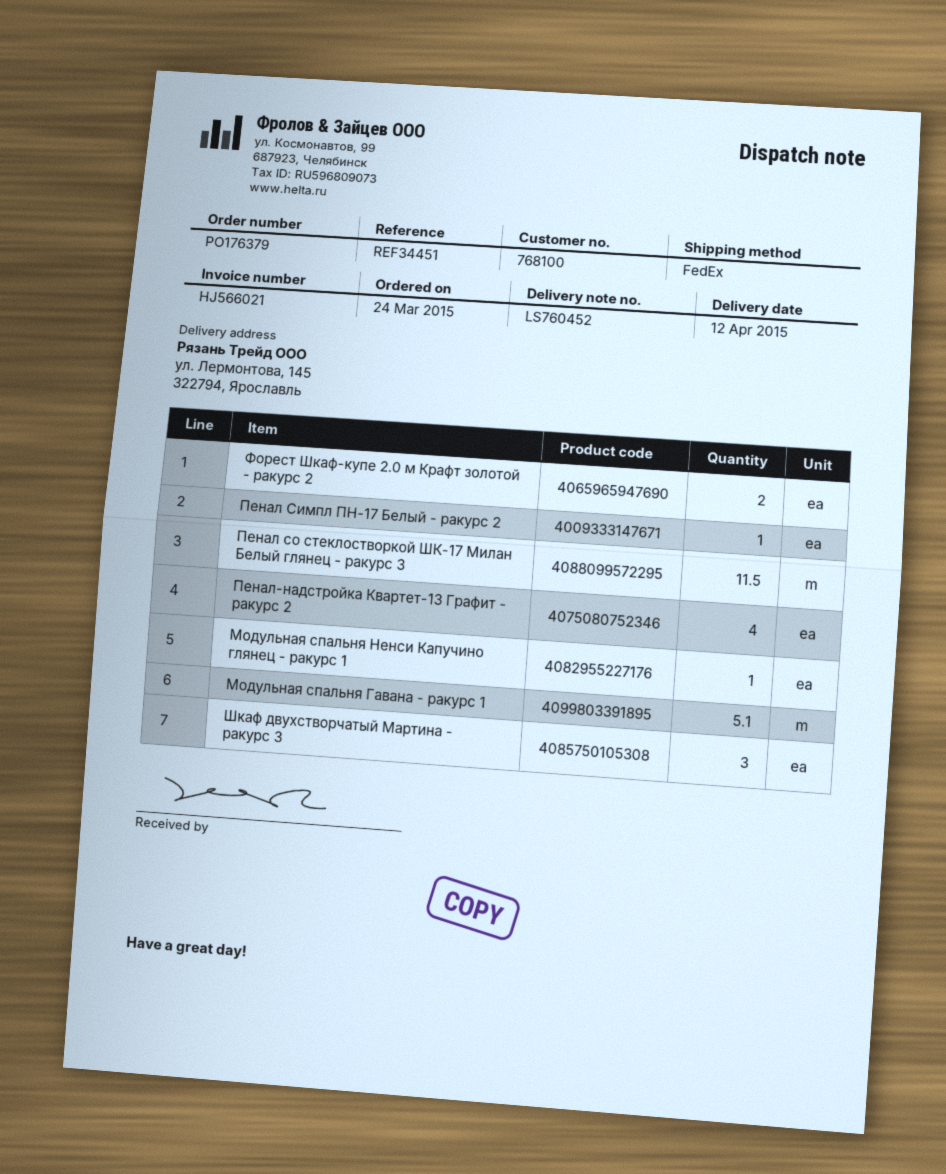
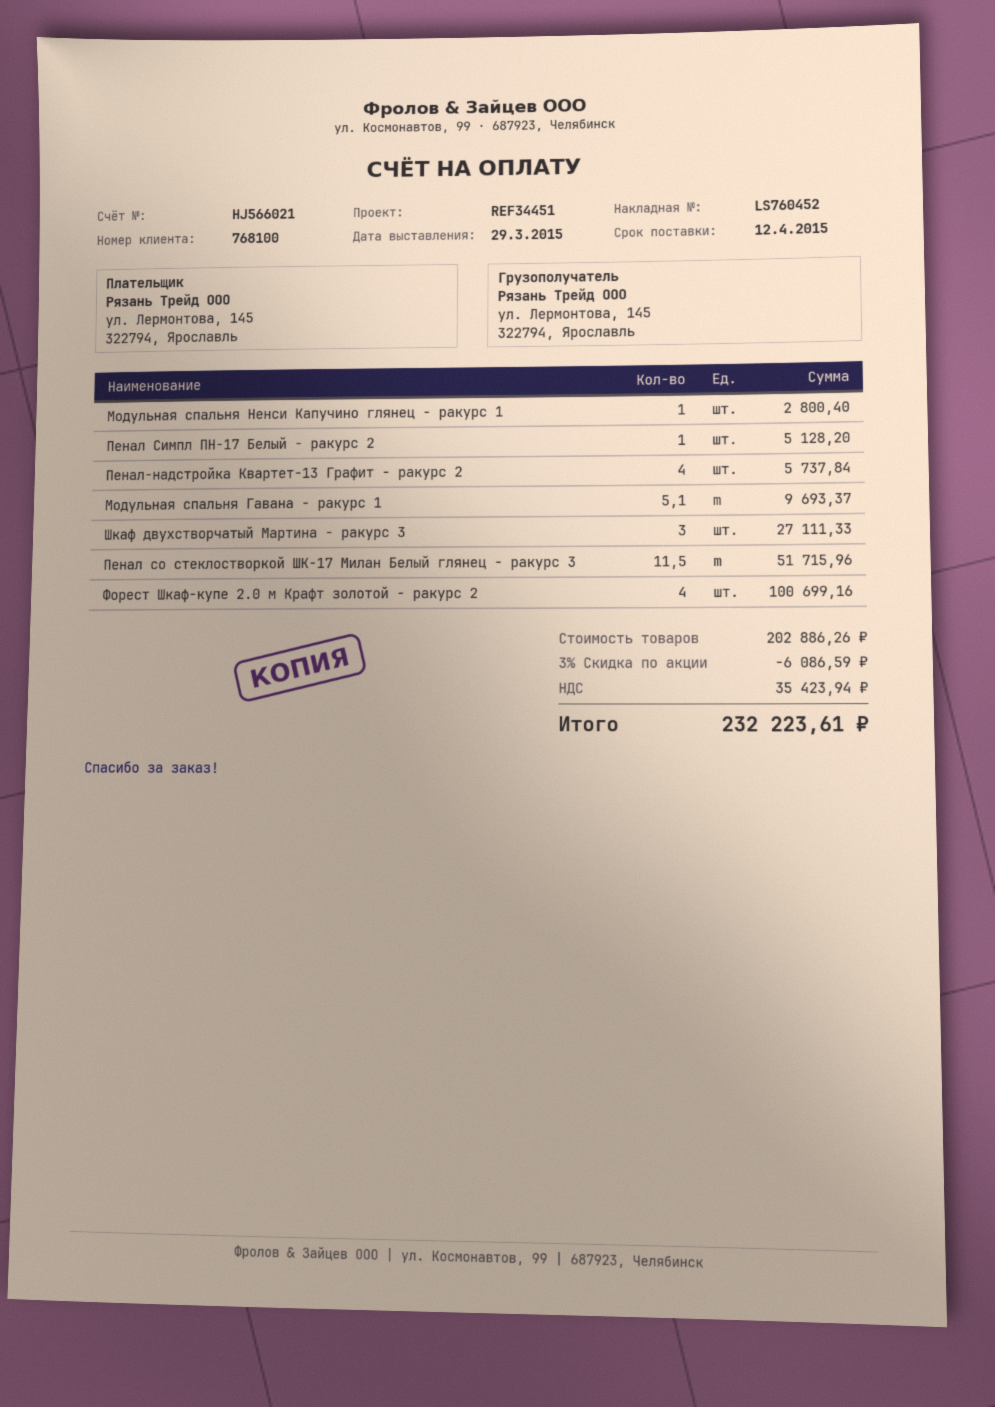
Форест Шкаф-купе 2.0 м Крафт золотой - ракурс 2: 2 -> 4

